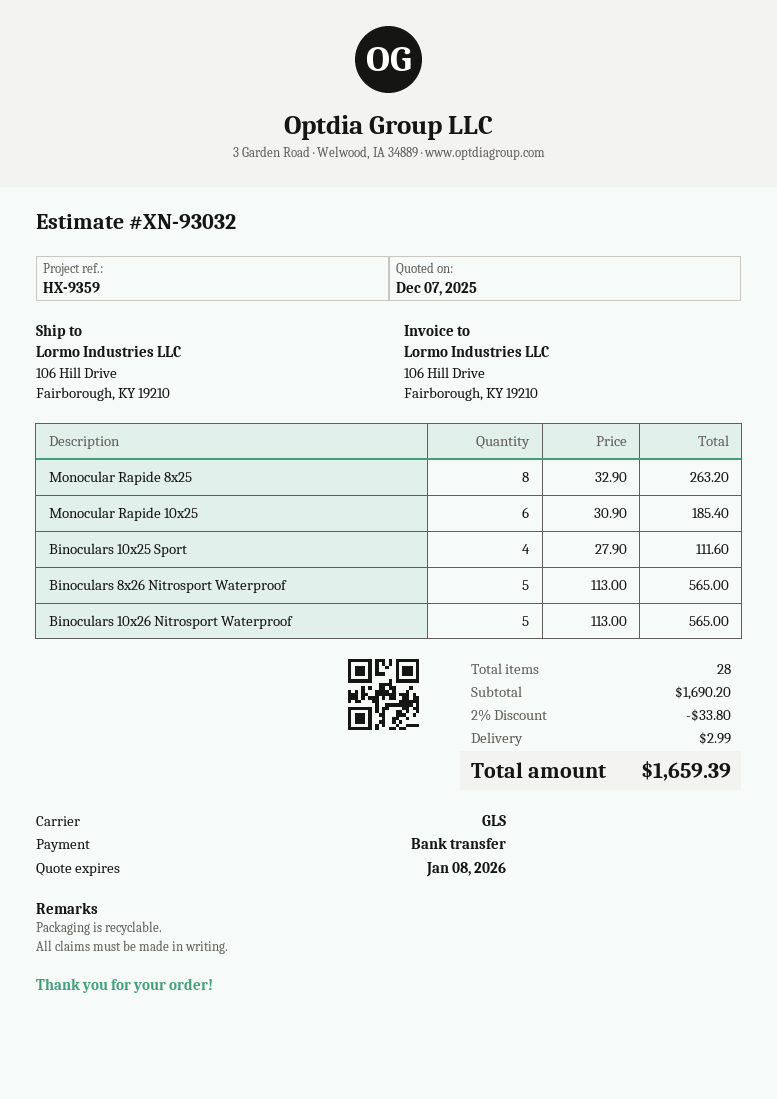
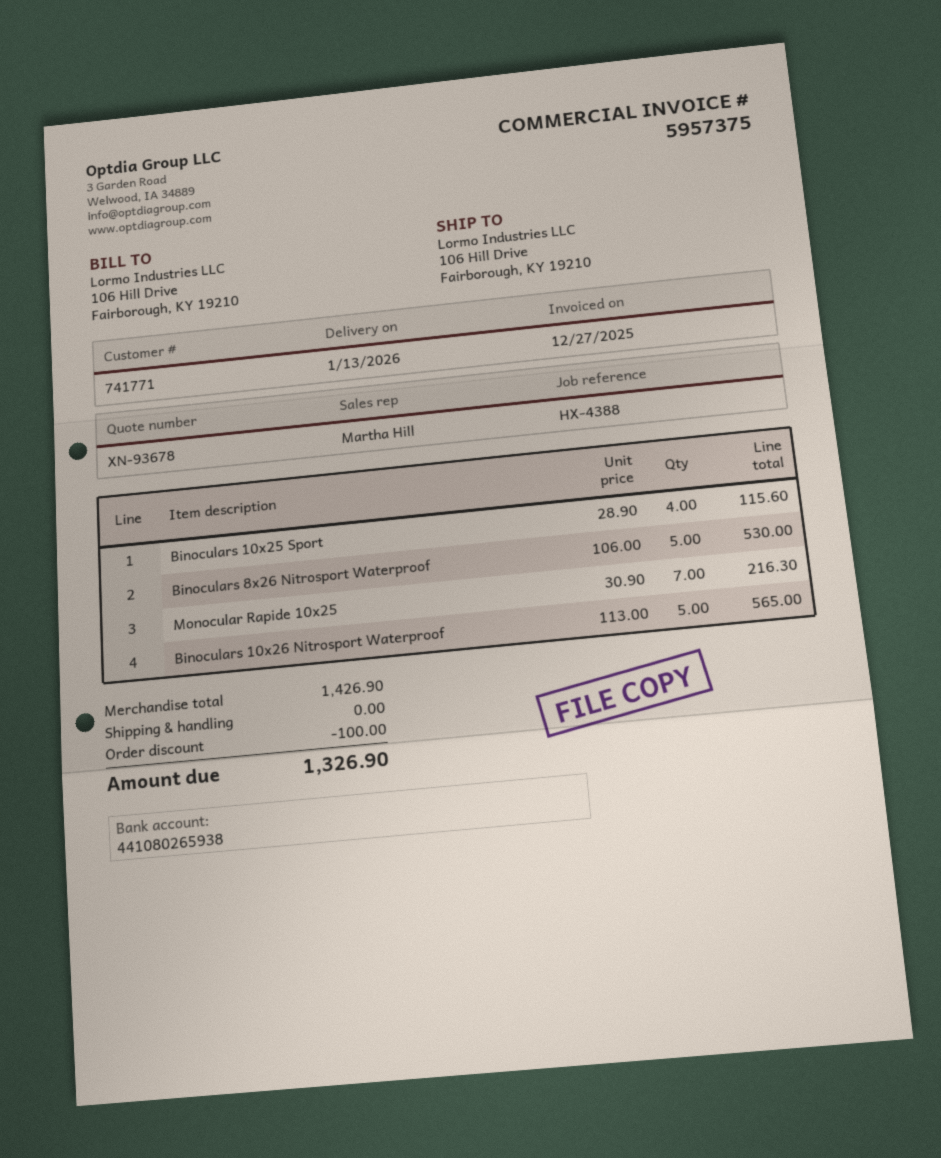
quote number: XN-93032 -> XN-93678
reference: HX-9359 -> HX-4388
Monocular Rapide 8x25: 8 x 32.90 = 263.20 -> none
Monocular Rapide 10x25: 6 x 30.90 = 185.40 -> 7 x 30.90 = 216.30
Binoculars 10x25 Sport: 4 x 27.90 = 111.60 -> 4 x 28.90 = 115.60
Binoculars 8x26 Nitrosport Waterproof: 5 x 113.00 = 565.00 -> 5 x 106.00 = 530.00
subtotal: 1690.20 -> 1426.90
discount: 33.80 -> 100.00
shipping: 2.99 -> 0.00
total: 1659.39 -> 1326.90

